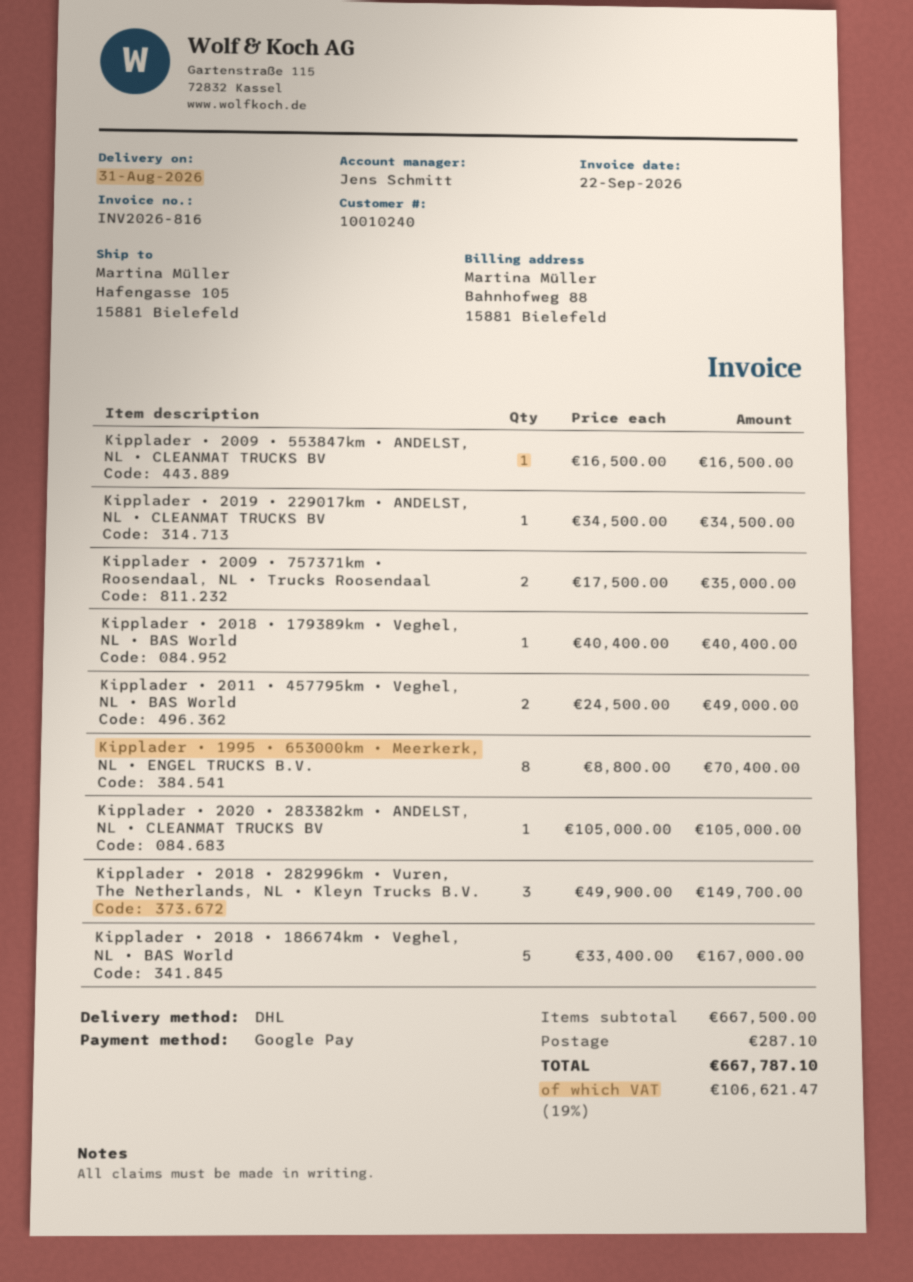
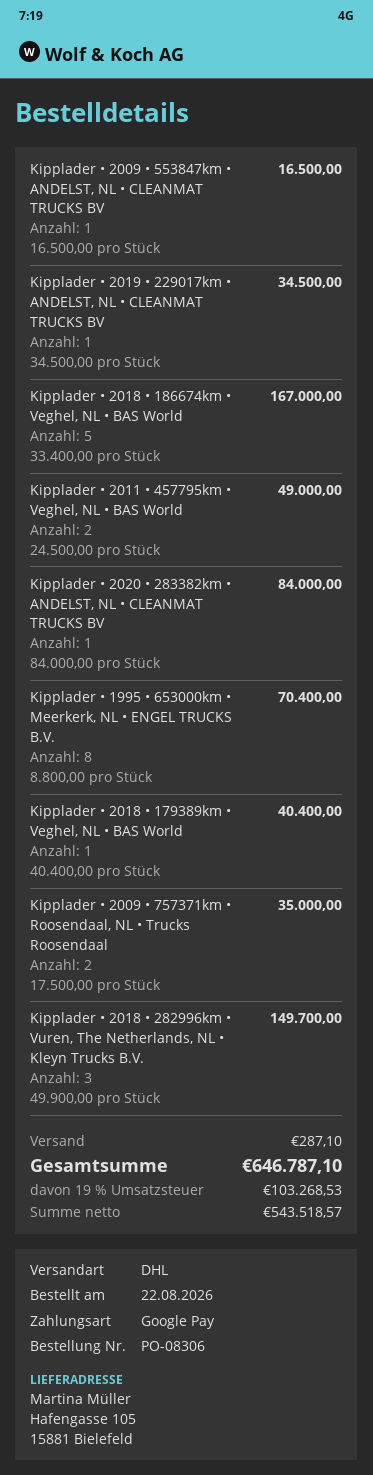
Kipplader • 2020 • 283382km • ANDELST, NL • CLEANMAT TRUCKS BV: 1 x 105000.00 = 105000.00 -> 1 x 84000.00 = 84000.00
tax: 19% = 106621.47 -> 19% = 103268.53
total: 667787.10 -> 646787.10

